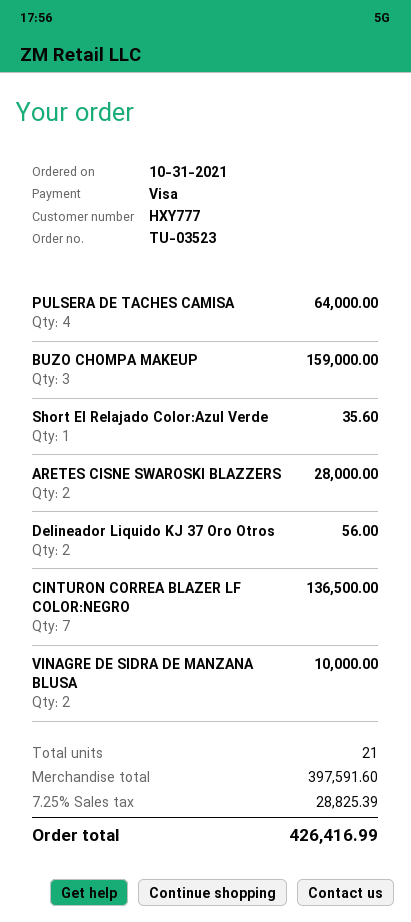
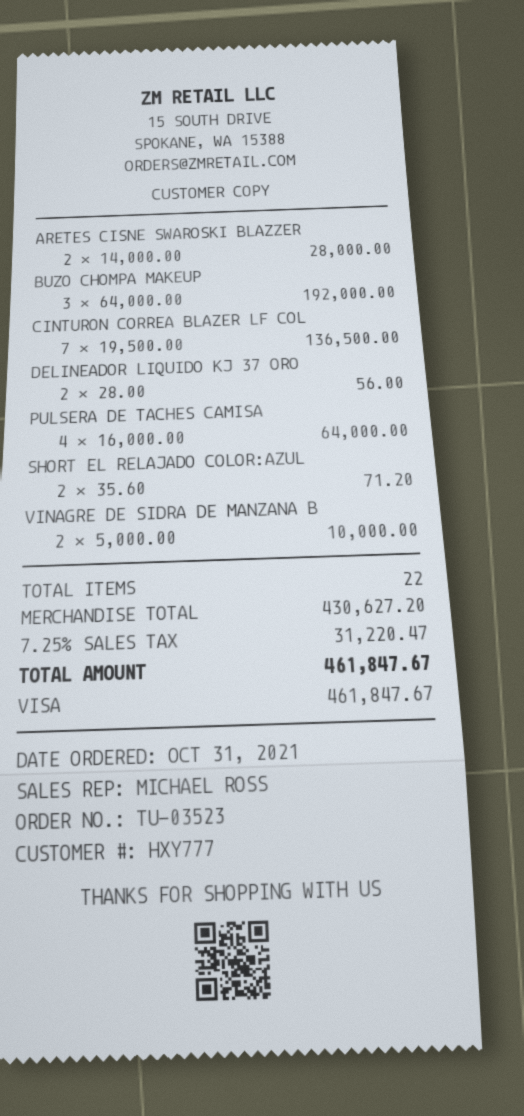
BUZO CHOMPA MAKEUP: 3 for 159000.00 -> 3 for 192000.00
Short El Relajado Color:Azul Verde: 1 for 35.60 -> 2 for 71.20
total quantity: 21 -> 22
subtotal: 397591.60 -> 430627.20
tax: 7.25% = 28825.39 -> 7.25% = 31220.47
total: 426416.99 -> 461847.67

